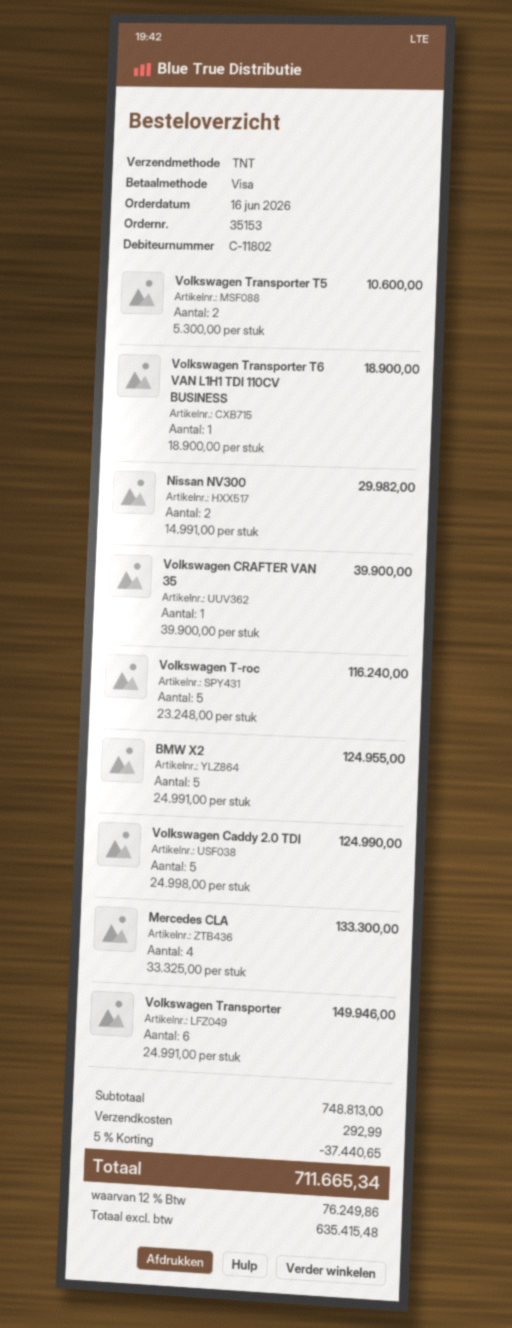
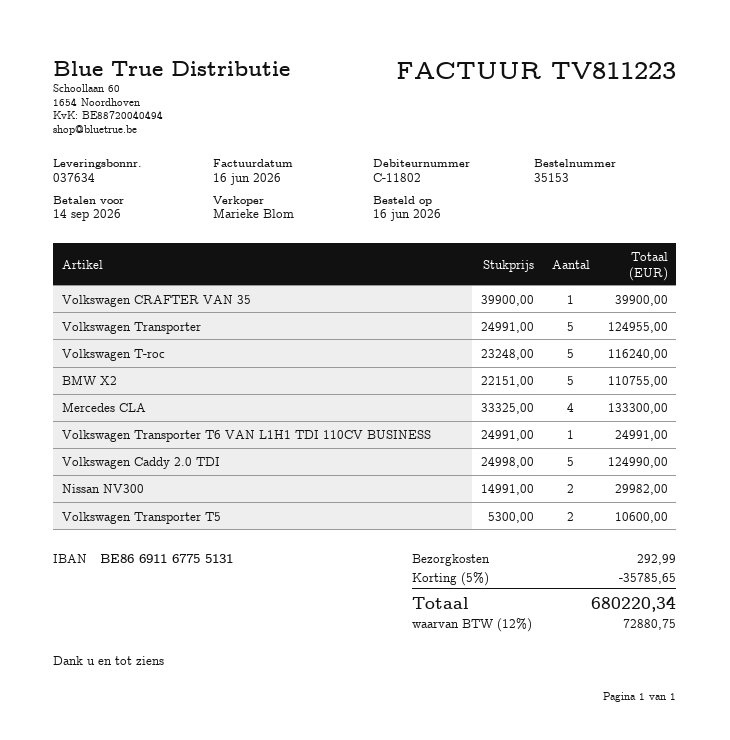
Volkswagen Transporter T6 VAN L1H1 TDI 110CV BUSINESS: 1 x 18900.00 = 18900.00 -> 1 x 24991.00 = 24991.00
BMW X2: 5 x 24991.00 = 124955.00 -> 5 x 22151.00 = 110755.00
Volkswagen Transporter: 6 x 24991.00 = 149946.00 -> 5 x 24991.00 = 124955.00
discount: 5% = 37440.65 -> 5% = 35785.65
tax: 12% = 76249.86 -> 12% = 72880.75
total: 711665.34 -> 680220.34

